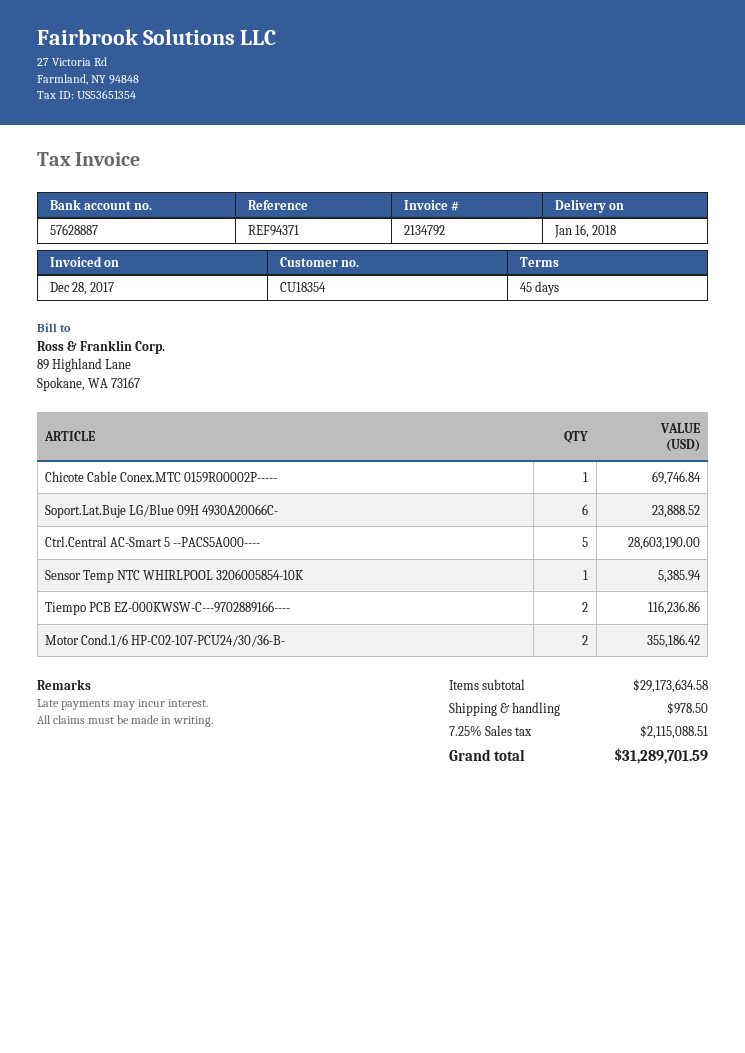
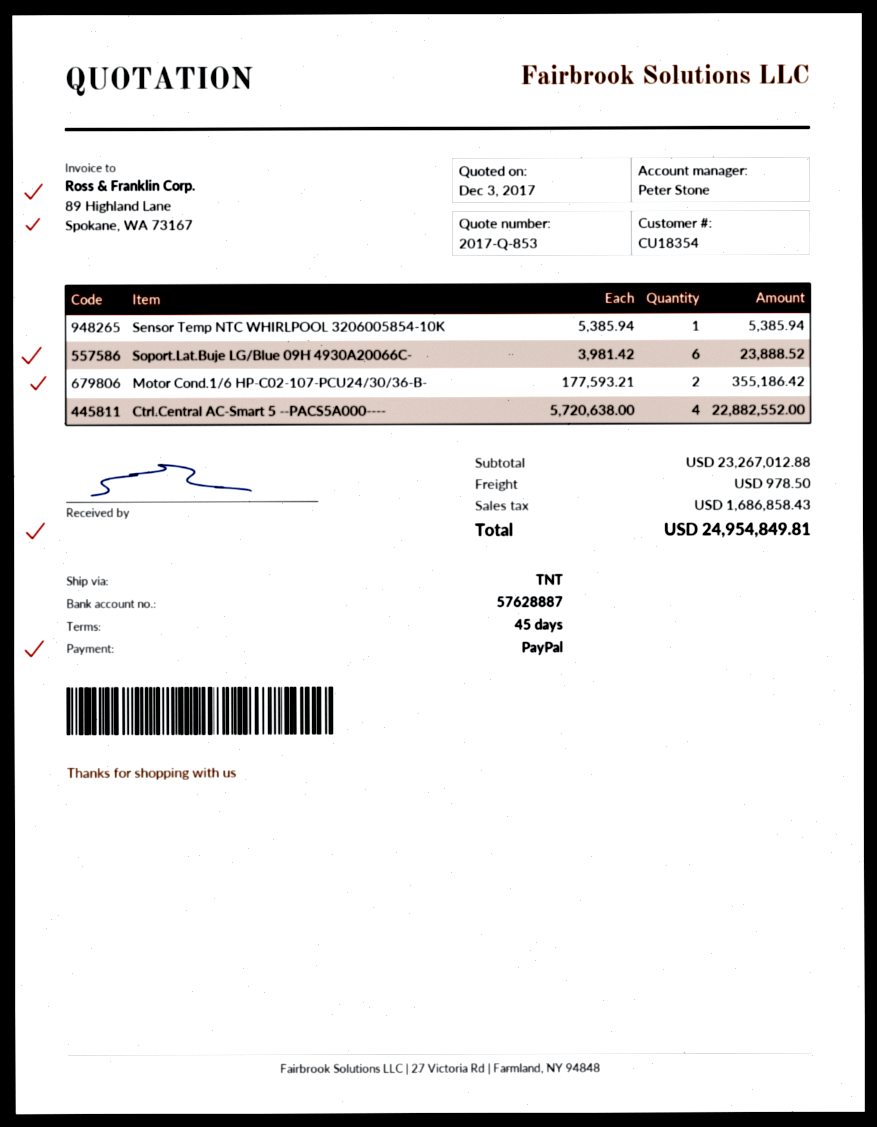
Chicote Cable Conex.MTC 0159R00002P-----: 1 for 69746.84 -> none
Ctrl.Central AC-Smart 5 --PACS5A000----: 5 for 28603190.00 -> 4 for 22882552.00
Tiempo PCB EZ-000KWSW-C---9702889166----: 2 for 116236.86 -> none
subtotal: 29173634.58 -> 23267012.88
tax: 2115088.51 -> 1686858.43
total: 31289701.59 -> 24954849.81

